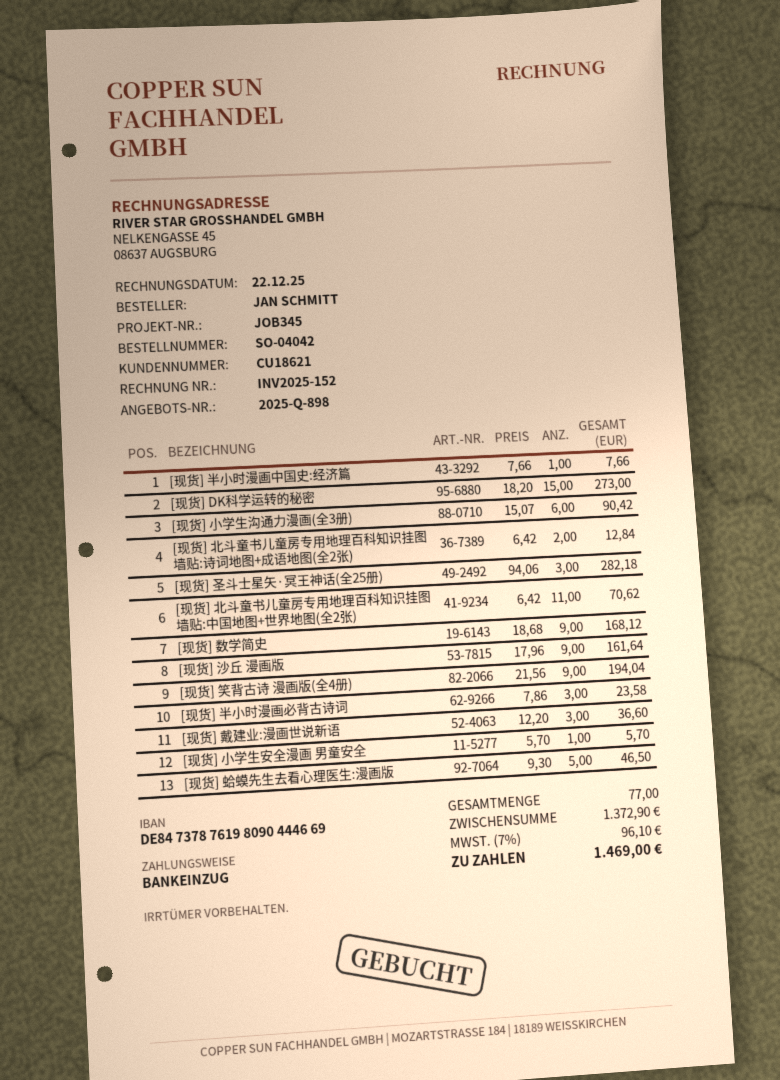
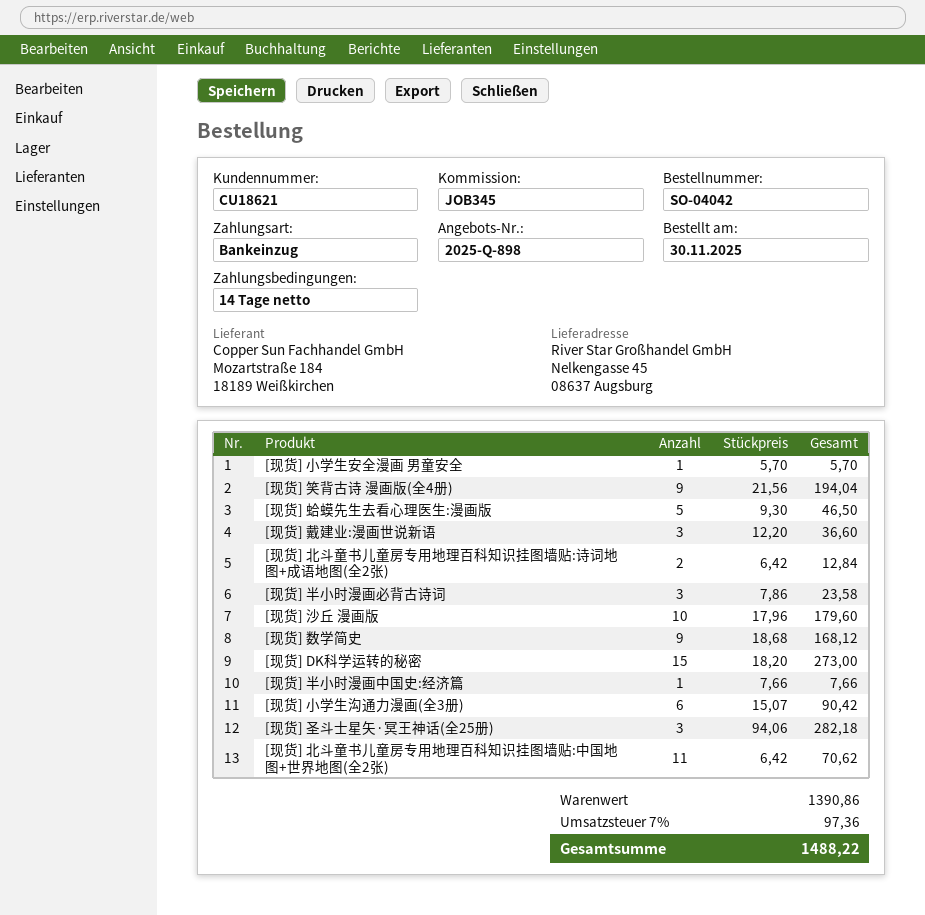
[现货] 沙丘 漫画版: 9 x 17.96 = 161.64 -> 10 x 17.96 = 179.60
subtotal: 1372.90 -> 1390.86
tax: 7% = 96.10 -> 7% = 97.36
total: 1469.00 -> 1488.22

